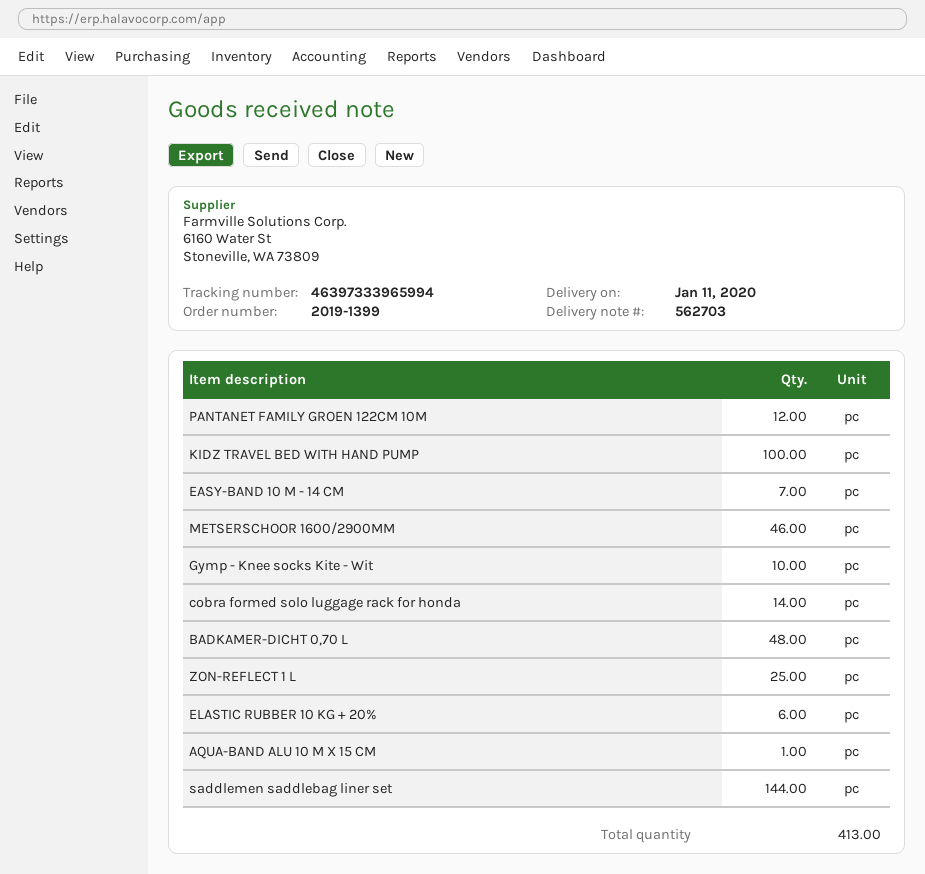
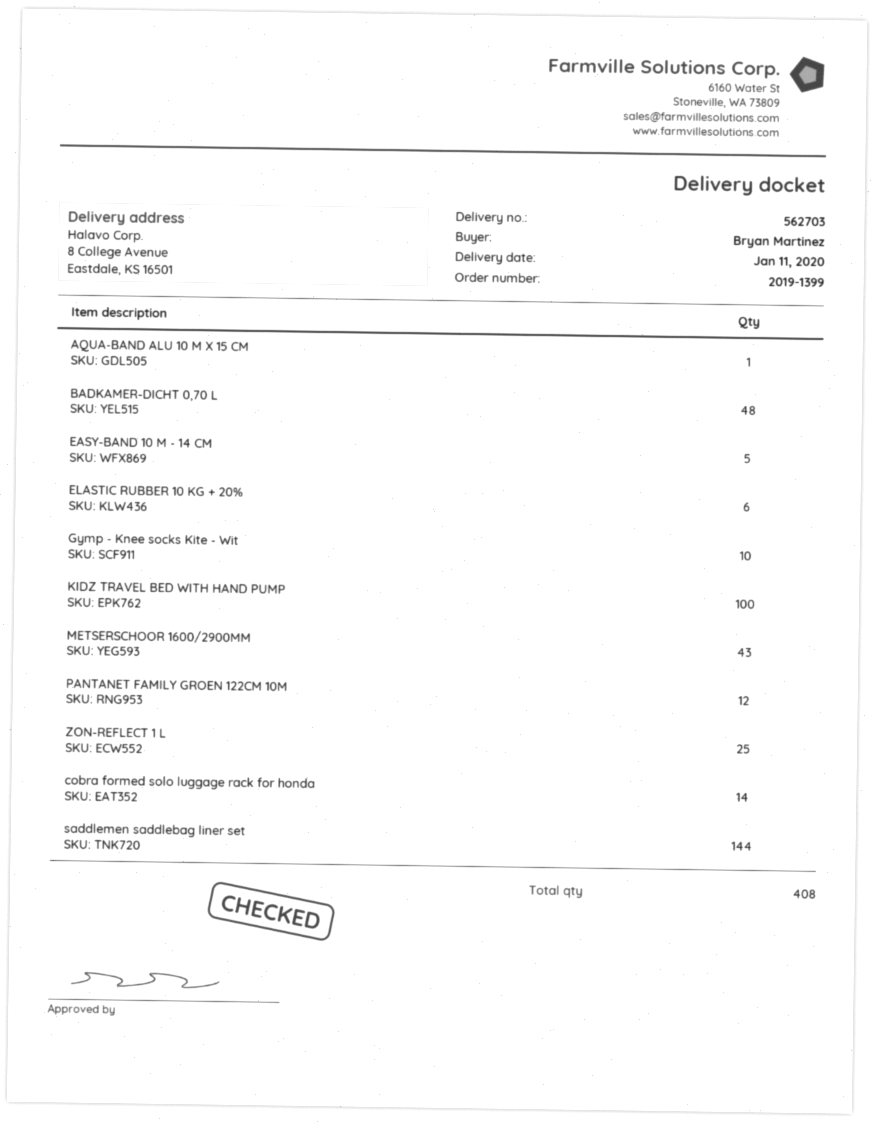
EASY-BAND 10 M - 14 CM: 7 -> 5
METSERSCHOOR 1600/2900MM: 46 -> 43
total quantity: 413 -> 408

